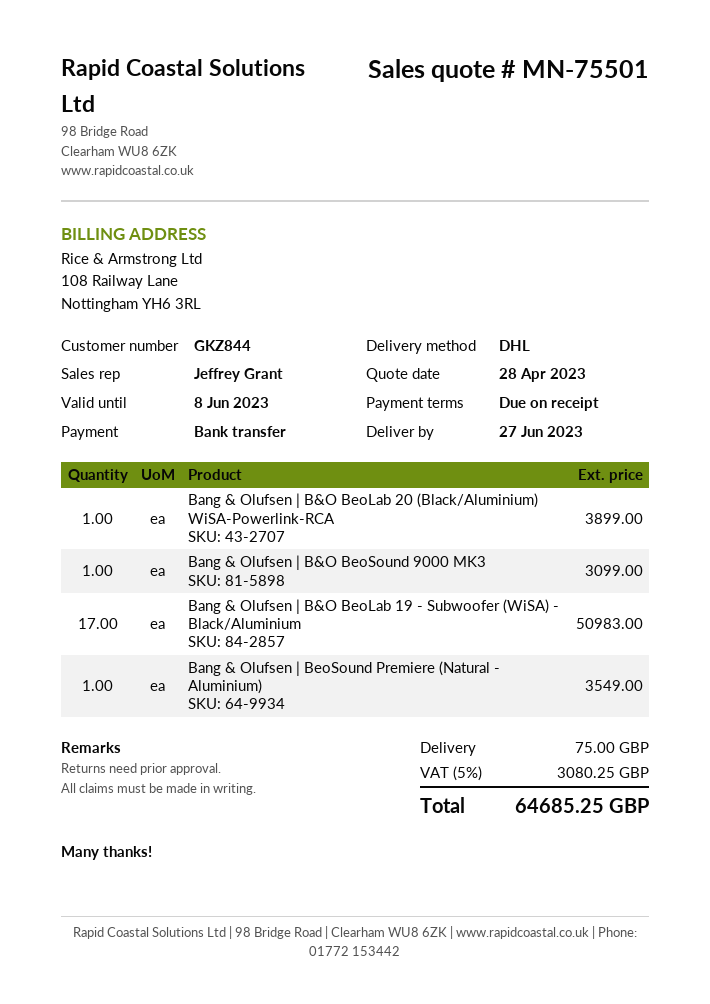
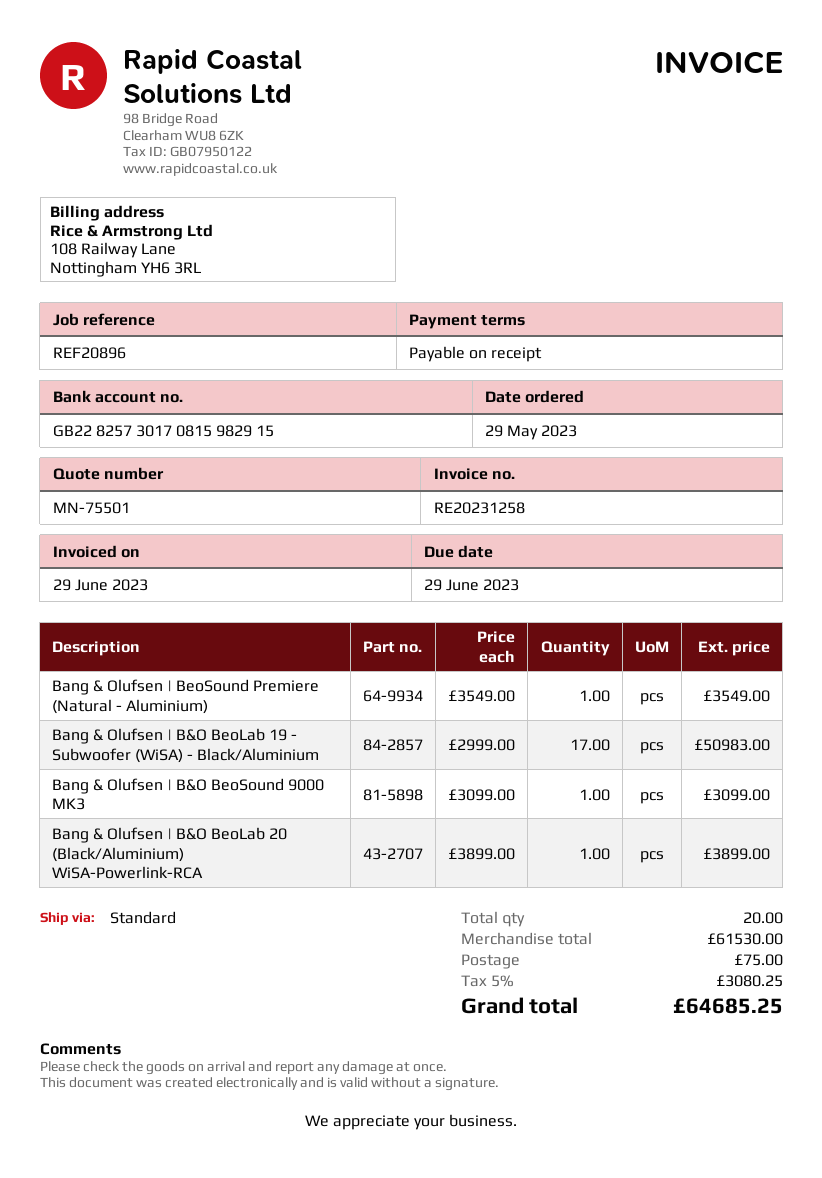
shipping method: DHL -> standard

